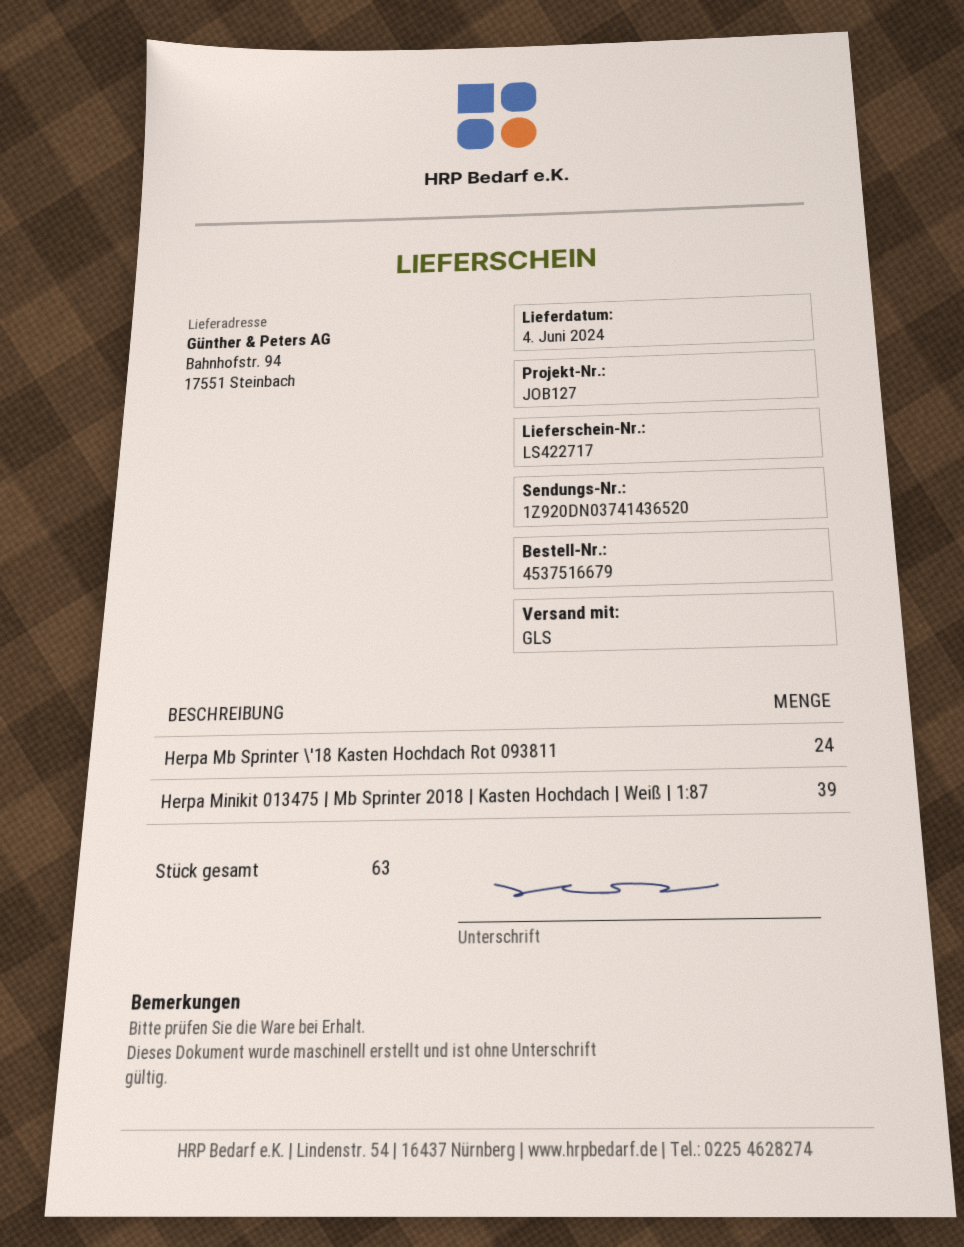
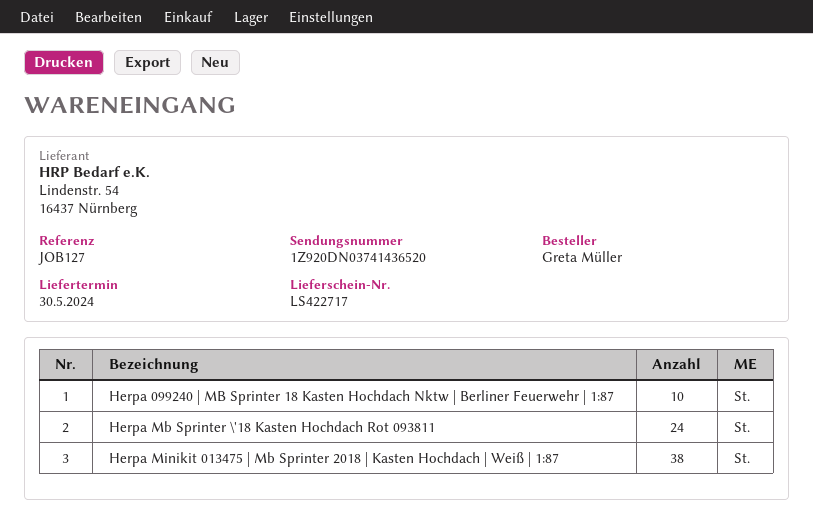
delivery date: 2024-06-04 -> 2024-05-30
Herpa Minikit 013475 | Mb Sprinter 2018 | Kasten Hochdach | Weiß | 1:87: 39 -> 38
Herpa 099240 | MB Sprinter 18 Kasten Hochdach Nktw | Berliner Feuerwehr | 1:87: none -> 10

